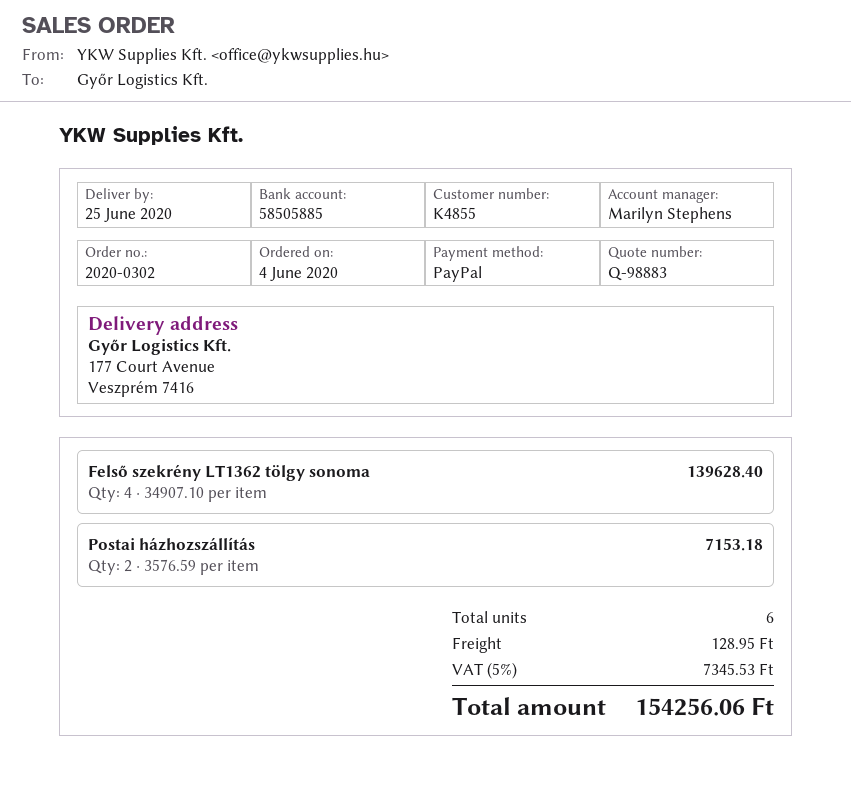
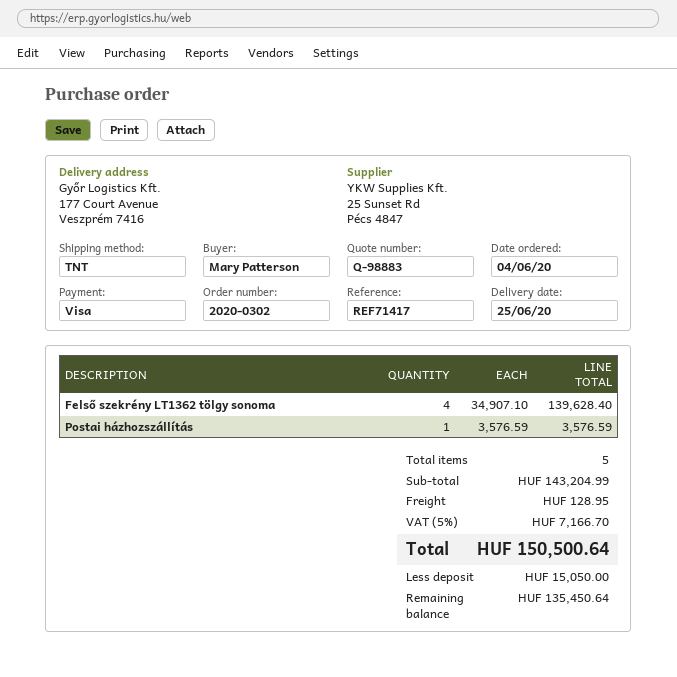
payment method: PayPal -> Visa
Postai házhozszállítás: 2 x 3576.59 = 7153.18 -> 1 x 3576.59 = 3576.59
total quantity: 6 -> 5
tax: 5% = 7345.53 -> 5% = 7166.70
total: 154256.06 -> 150500.64

